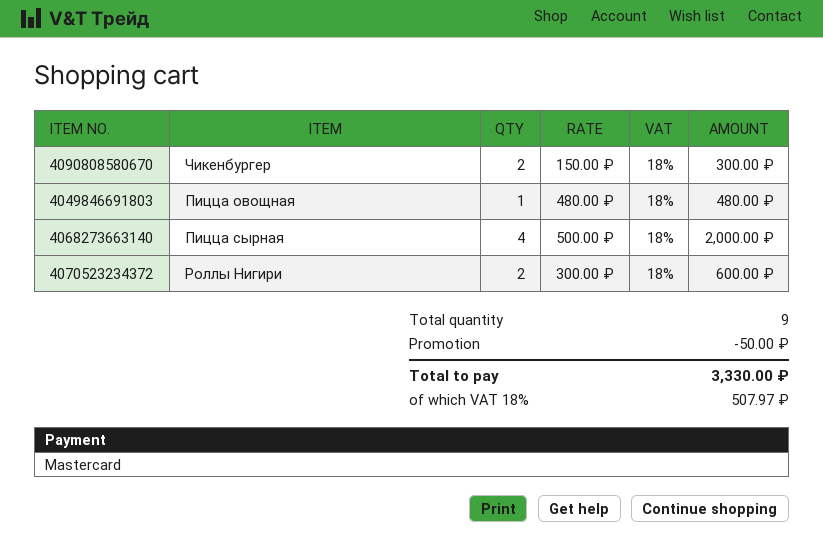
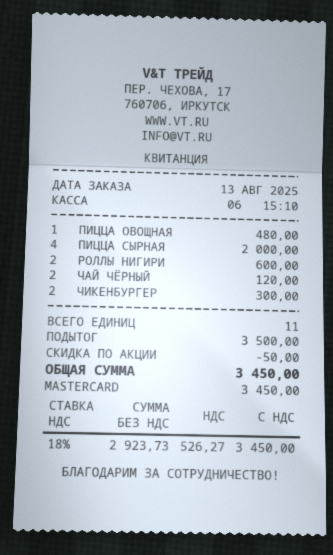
ЧАЙ ЧЁРНЫЙ: none -> 2 for 120.00
total quantity: 9 -> 11
tax: 18% = 507.97 -> 18% = 526.27
total: 3330.00 -> 3450.00

